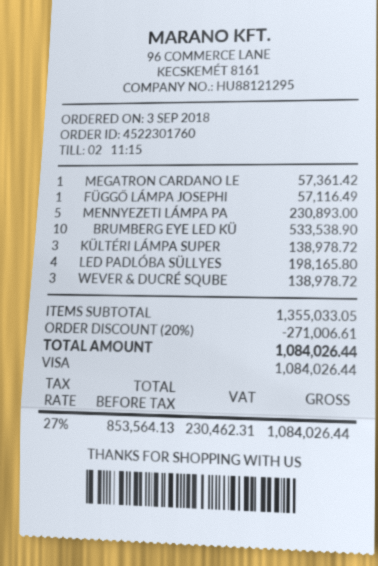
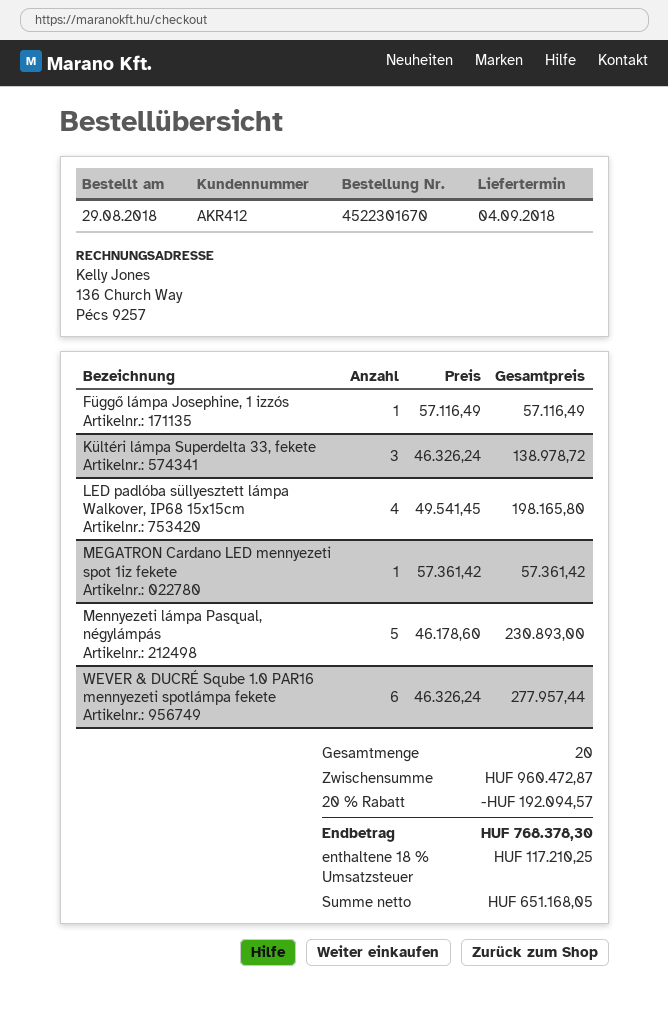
order number: 4522301760 -> 4522301670
order date: 2018-09-03 -> 2018-08-29
BRUMBERG EYE LED KÜ: 10 for 533538.90 -> none
WEVER & DUCRÉ SQUBE: 3 for 138978.72 -> 6 for 277957.44
subtotal: 1355033.05 -> 960472.87
discount: 20% = 271006.61 -> 20% = 192094.57
net: 853564.13 -> 651168.05
tax: 27% = 230462.31 -> 18% = 117210.25
total: 1084026.44 -> 768378.30

